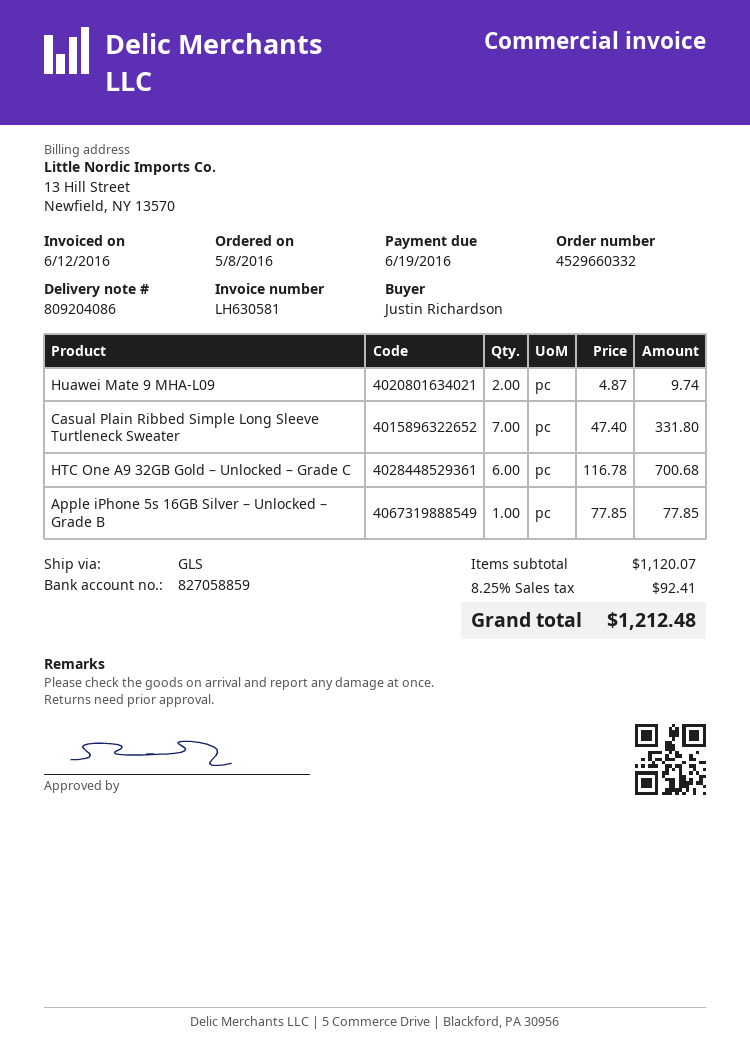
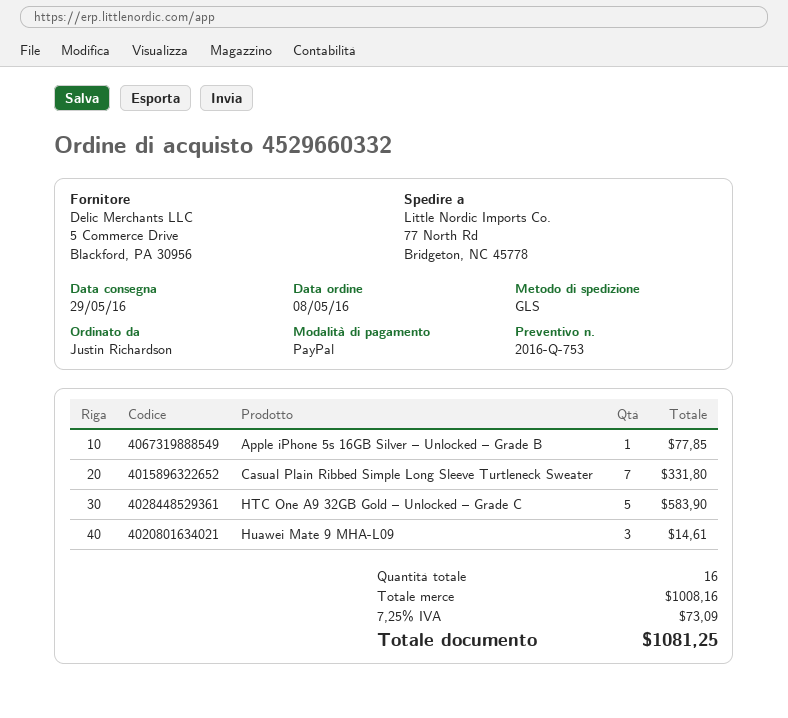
Huawei Mate 9 MHA-L09: 2 for 9.74 -> 3 for 14.61
HTC One A9 32GB Gold – Unlocked – Grade C: 6 for 700.68 -> 5 for 583.90
subtotal: 1120.07 -> 1008.16
tax: 8.25% = 92.41 -> 7.25% = 73.09
total: 1212.48 -> 1081.25

